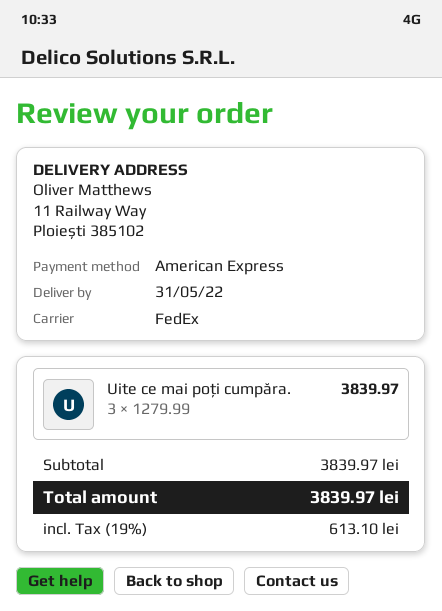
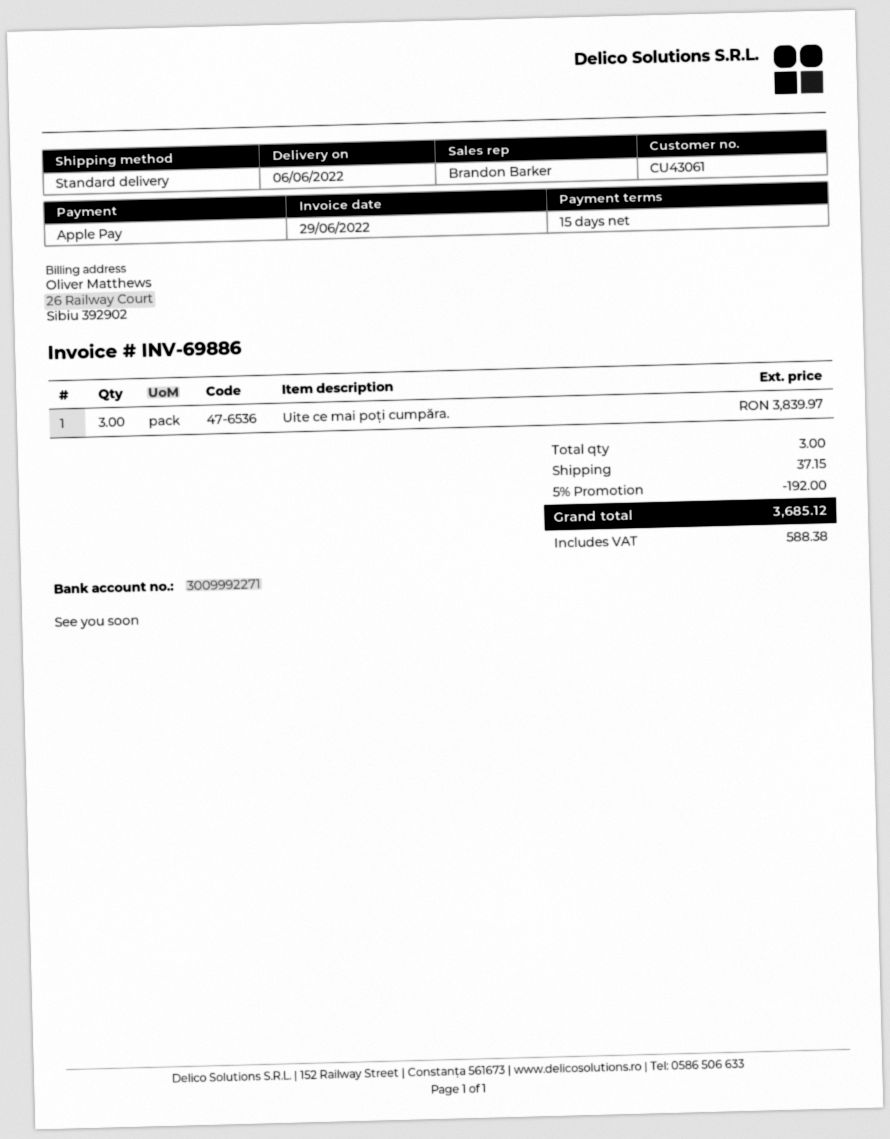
delivery date: 2022-05-31 -> 2022-06-06
payment method: American Express -> Apple Pay
shipping method: FedEx -> standard
discount: none -> 5% = 192.00
shipping: none -> 37.15
tax: 613.10 -> 588.38
total: 3839.97 -> 3685.12

